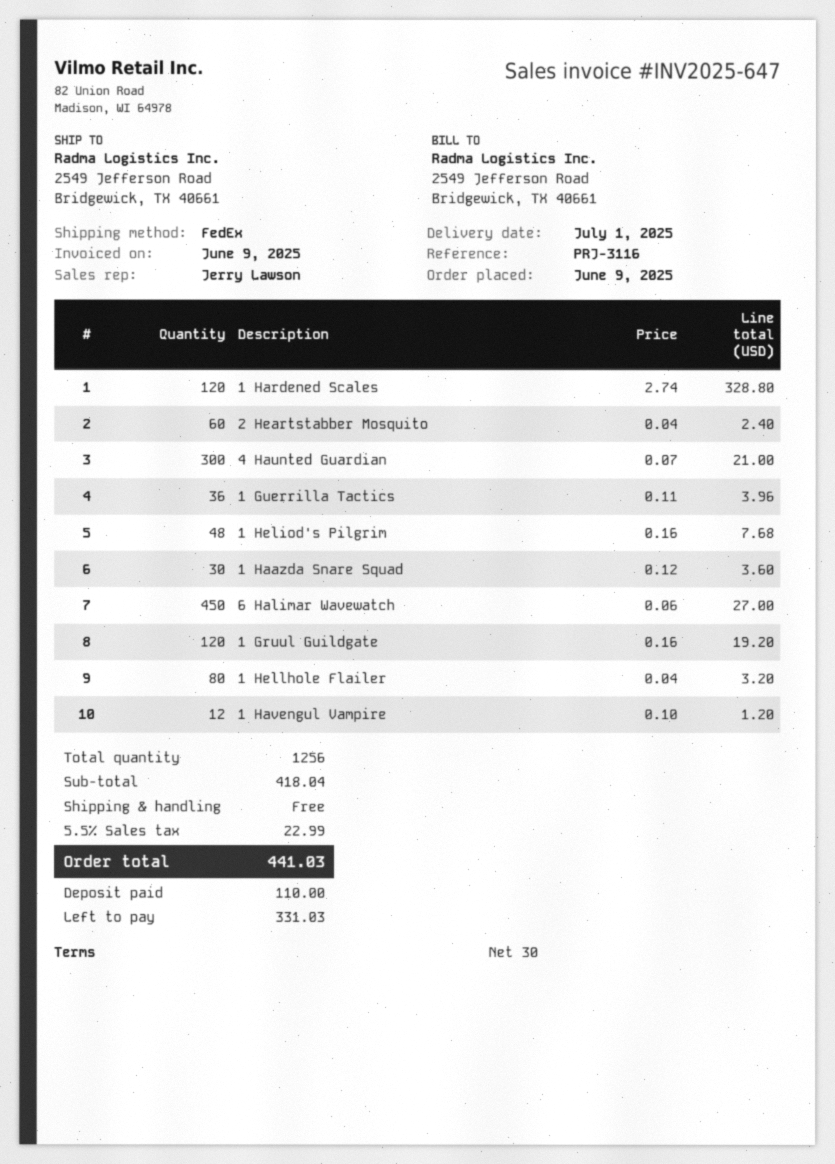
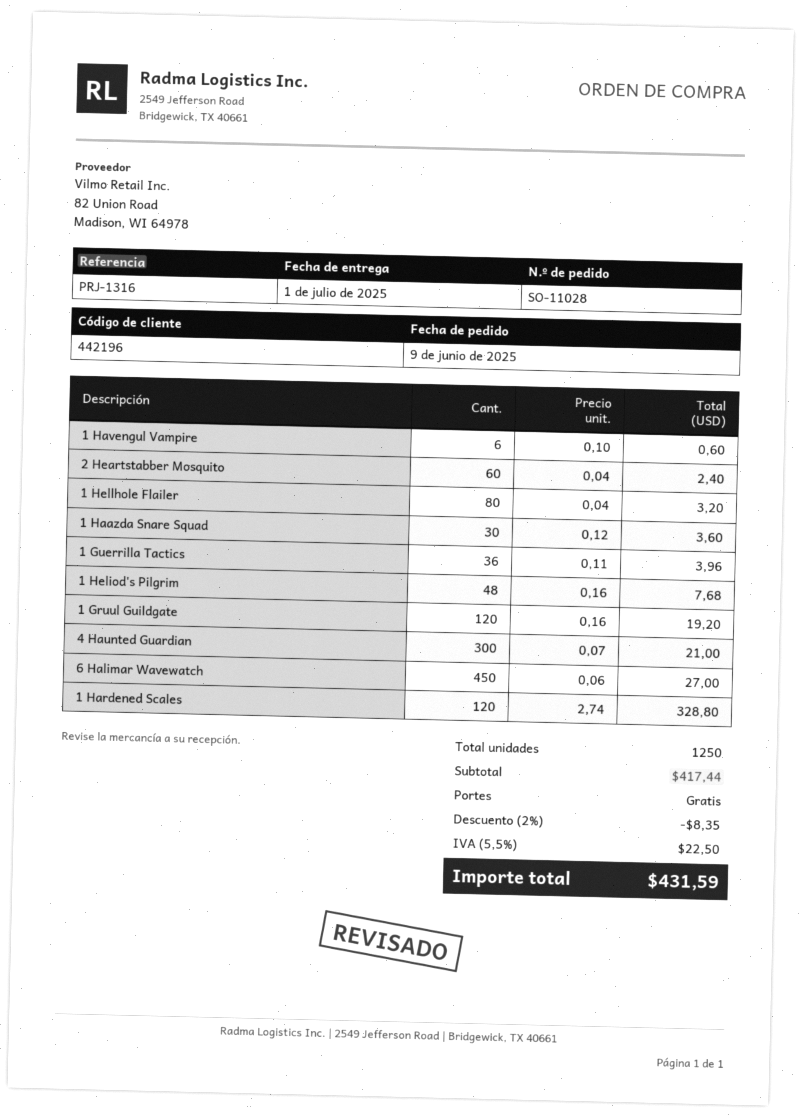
reference: PRJ-3116 -> PRJ-1316
1 Havengul Vampire: 12 x 0.10 = 1.20 -> 6 x 0.10 = 0.60
total quantity: 1256 -> 1250
subtotal: 418.04 -> 417.44
discount: none -> 2% = 8.35
tax: 5.5% = 22.99 -> 5.5% = 22.50
total: 441.03 -> 431.59

